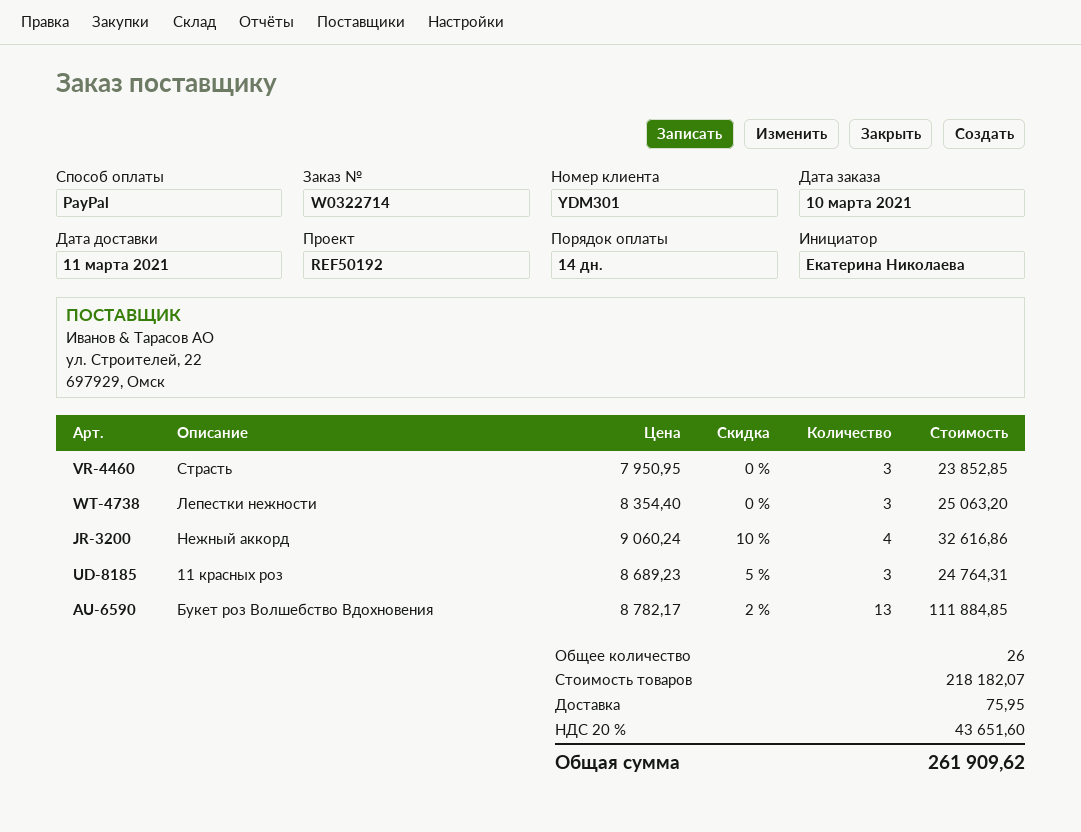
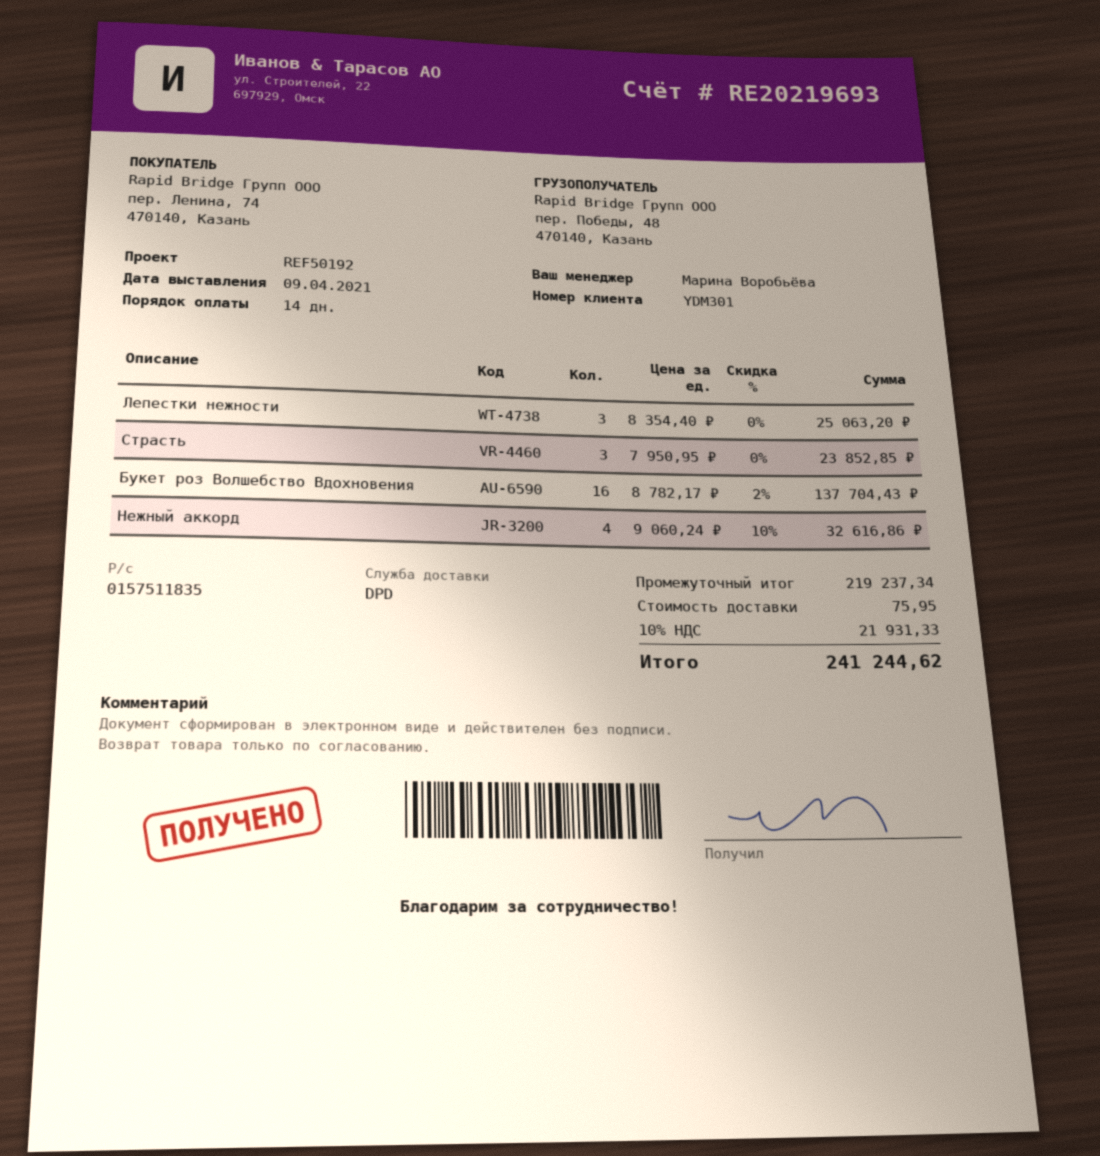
11 красных роз: 3 x 8689.23 - 5% = 24764.31 -> none
Букет роз Волшебство Вдохновения: 13 x 8782.17 - 2% = 111884.85 -> 16 x 8782.17 - 2% = 137704.43
subtotal: 218182.07 -> 219237.34
tax: 20% = 43651.60 -> 10% = 21931.33
total: 261909.62 -> 241244.62

